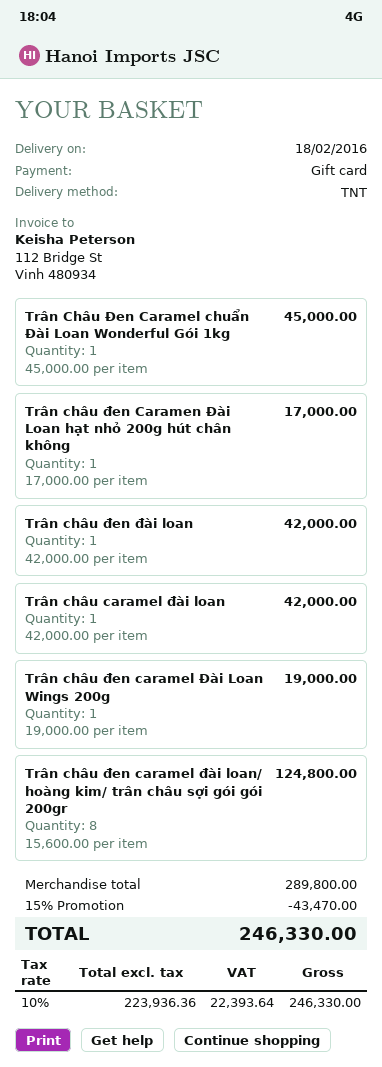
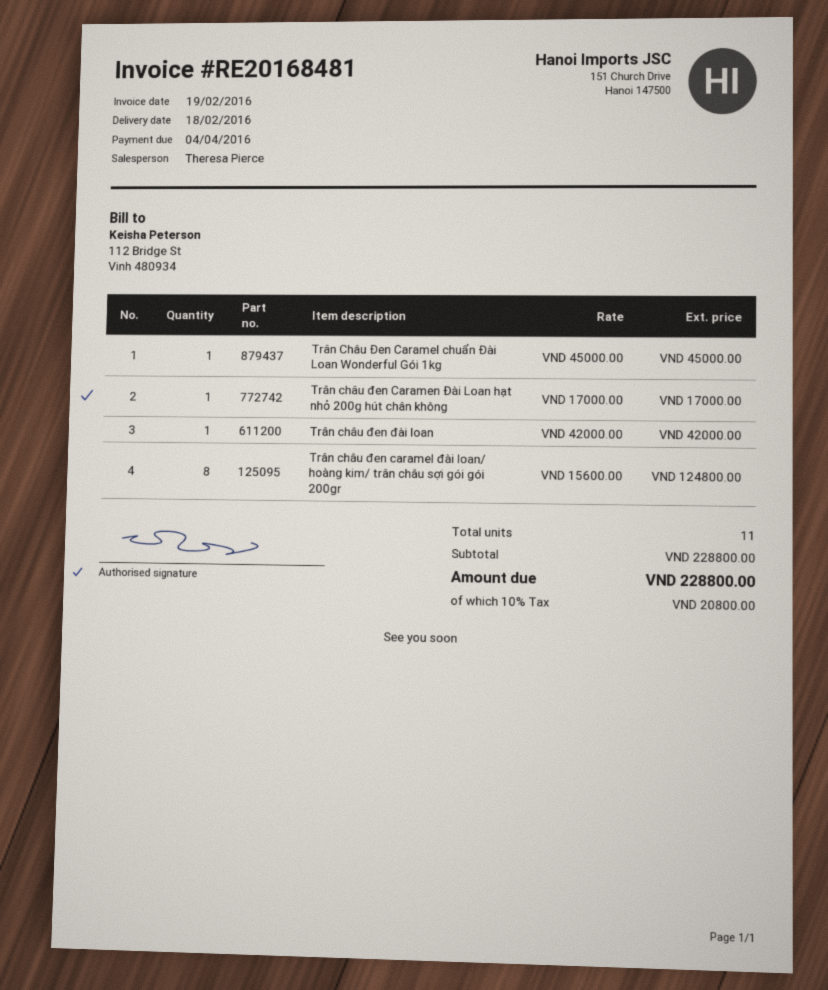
Trân châu caramel đài loan: 1 x 42000.00 = 42000.00 -> none
Trân châu đen caramel Đài Loan Wings 200g: 1 x 19000.00 = 19000.00 -> none
subtotal: 289800.00 -> 228800.00
discount: 15% = 43470.00 -> none
tax: 10% = 22393.64 -> 10% = 20800.00
total: 246330.00 -> 228800.00

